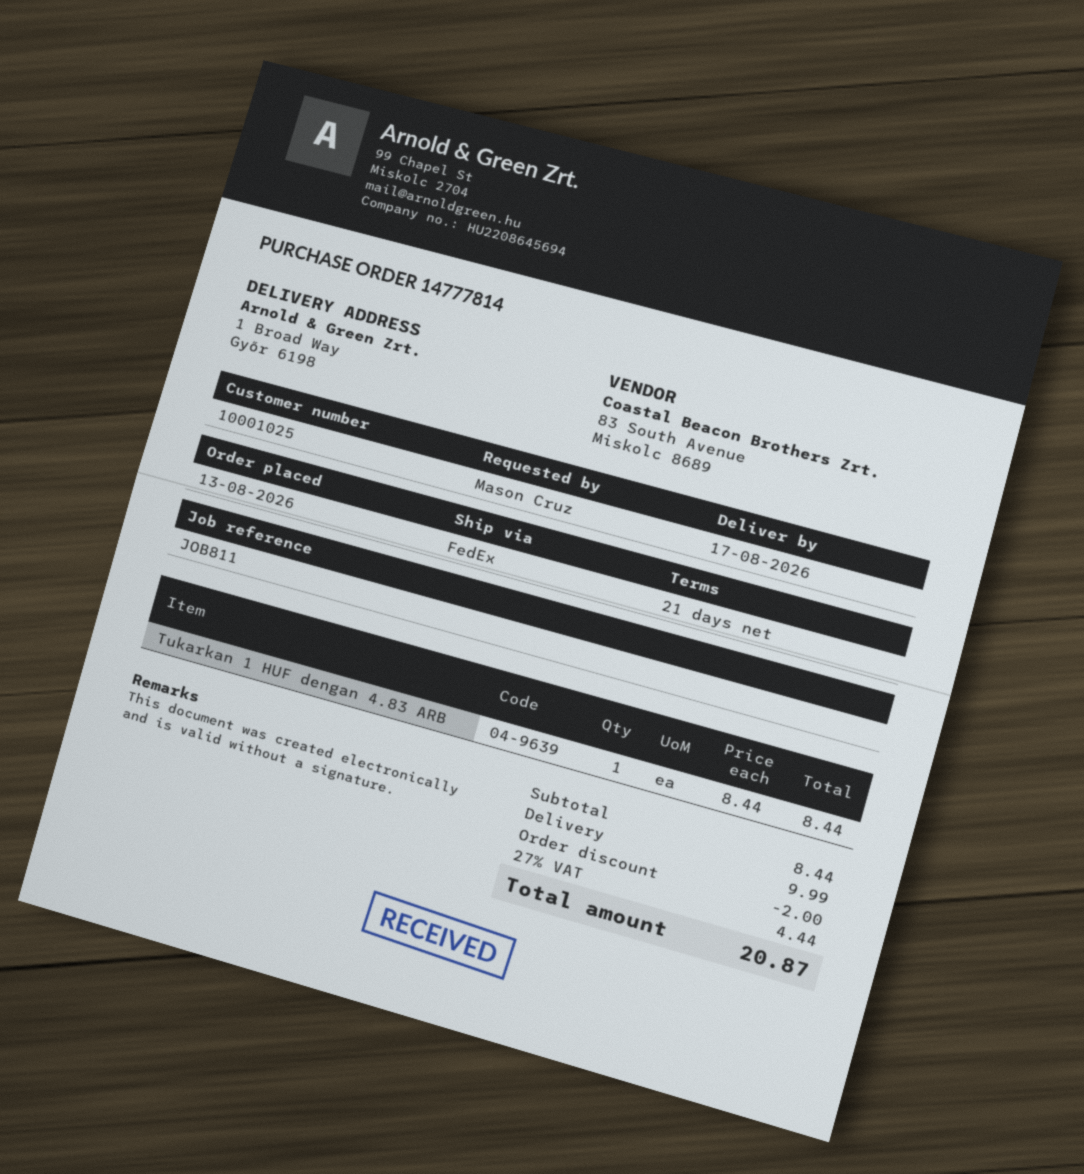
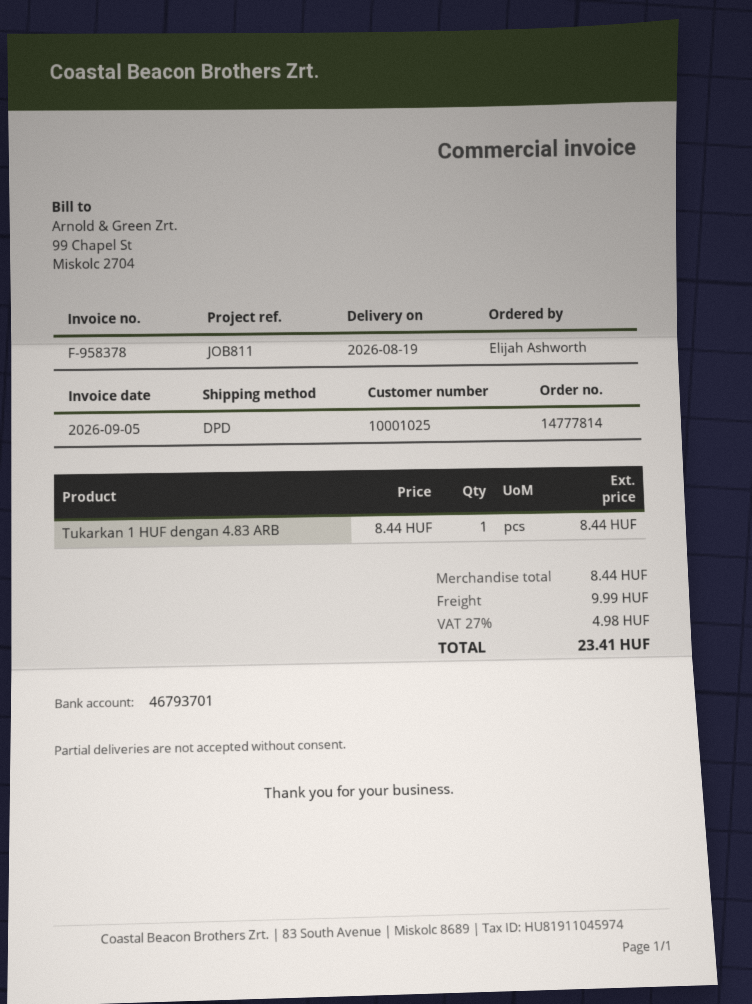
delivery date: 2026-08-17 -> 2026-08-19
ordered by: Mason Cruz -> Elijah Ashworth
shipping method: FedEx -> DPD
discount: 2.00 -> none
tax: 27% = 4.44 -> 27% = 4.98
total: 20.87 -> 23.41

